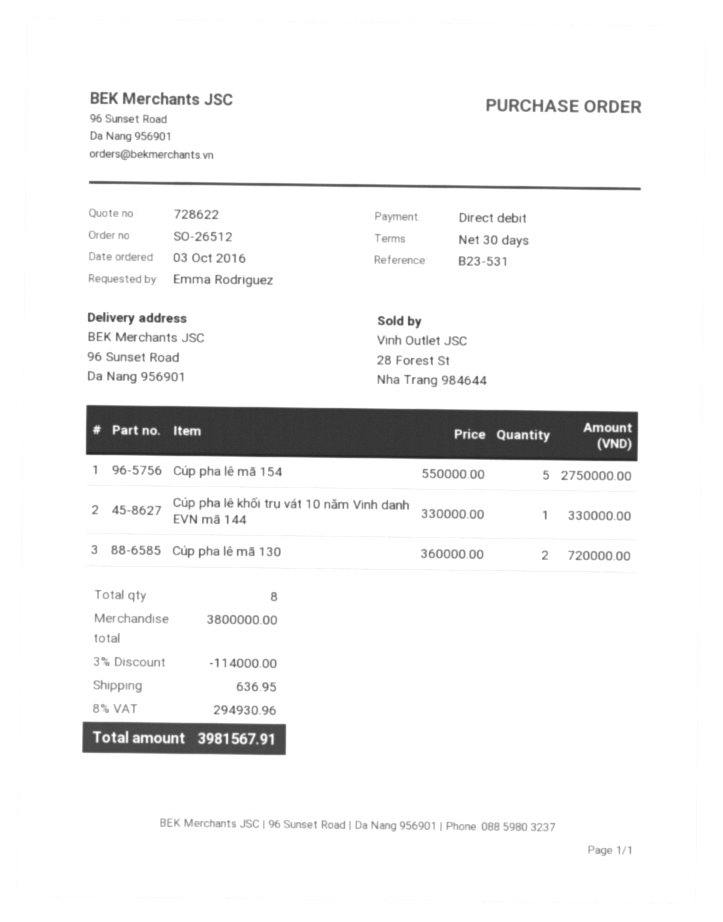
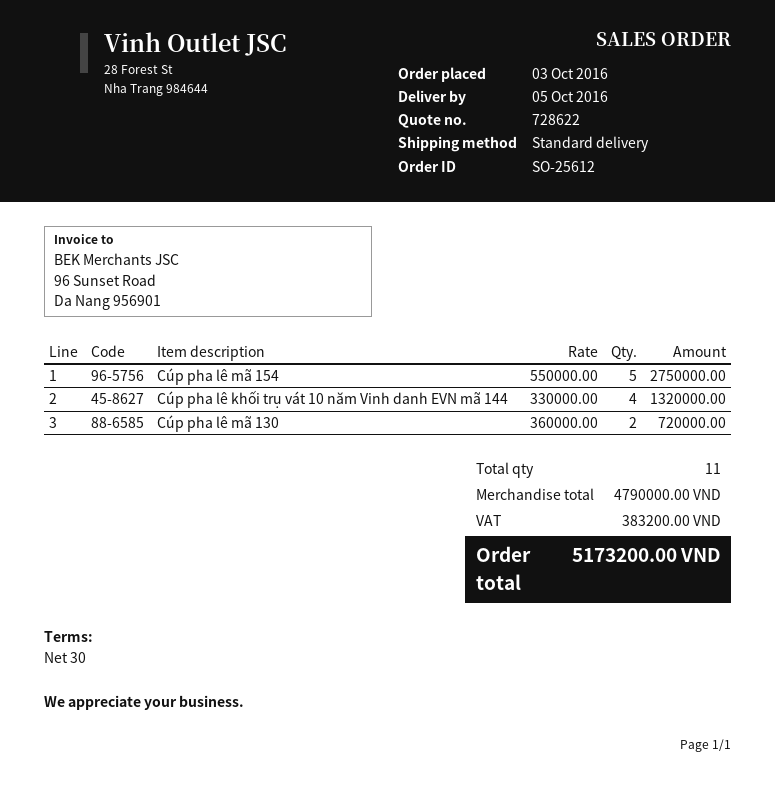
order number: SO-26512 -> SO-25612
Cúp pha lê khối trụ vát 10 năm Vinh danh EVN mã 144: 1 x 330000.00 = 330000.00 -> 4 x 330000.00 = 1320000.00
total quantity: 8 -> 11
subtotal: 3800000.00 -> 4790000.00
discount: 3% = 114000.00 -> none
shipping: 636.95 -> none
tax: 294930.96 -> 383200.00
total: 3981567.91 -> 5173200.00

